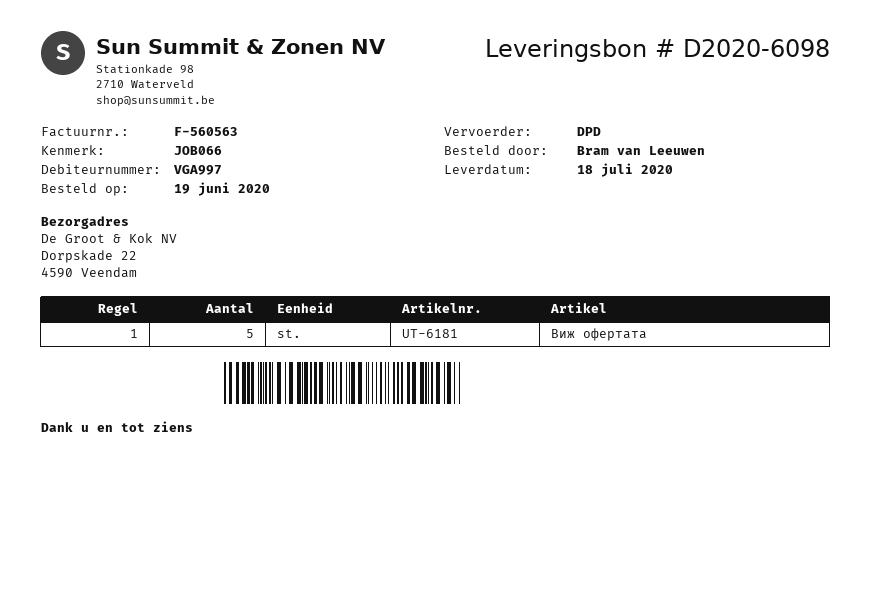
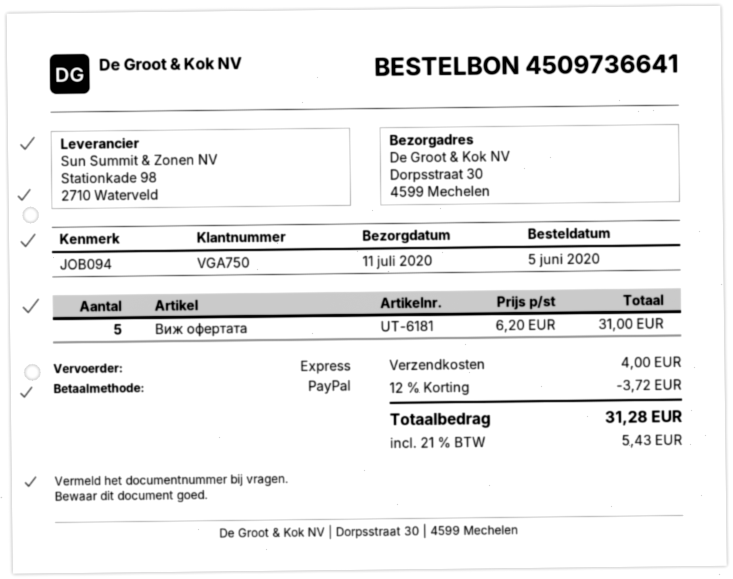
order date: 2020-06-19 -> 2020-06-05
delivery date: 2020-07-18 -> 2020-07-11
customer number: VGA997 -> VGA750
reference: JOB066 -> JOB094
shipping method: DPD -> express
ship to: Dorpskade 22, 4590 Veendam -> Dorpsstraat 30, 4599 Mechelen

